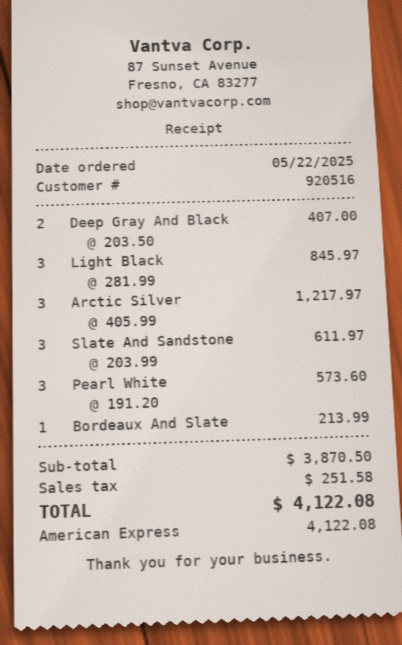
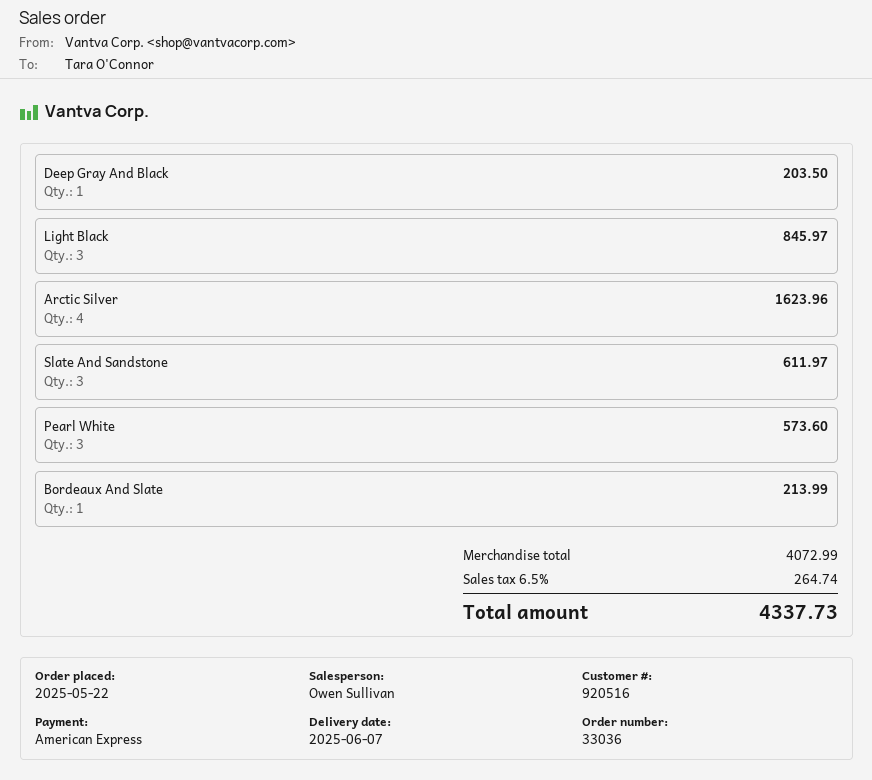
Deep Gray And Black: 2 for 407.00 -> 1 for 203.50
Arctic Silver: 3 for 1217.97 -> 4 for 1623.96
subtotal: 3870.50 -> 4072.99
tax: 251.58 -> 264.74
total: 4122.08 -> 4337.73

